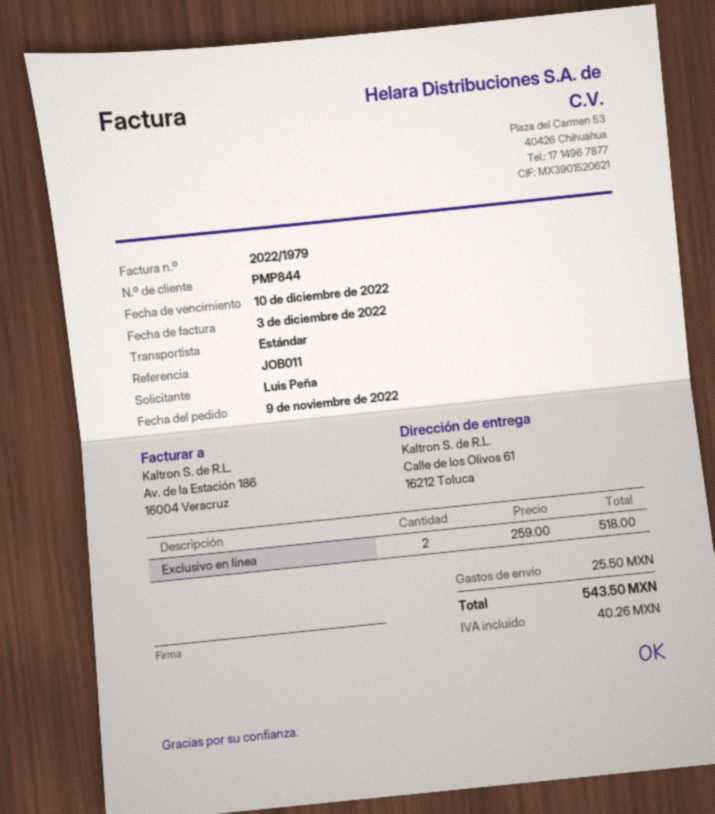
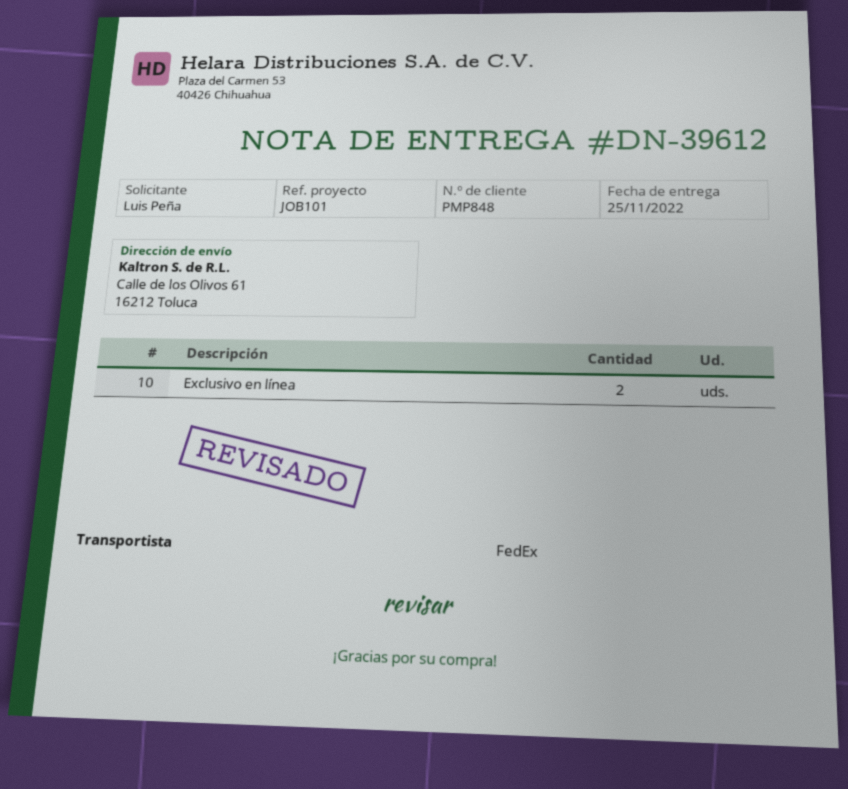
customer number: PMP844 -> PMP848
reference: JOB011 -> JOB101
shipping method: standard -> FedEx

